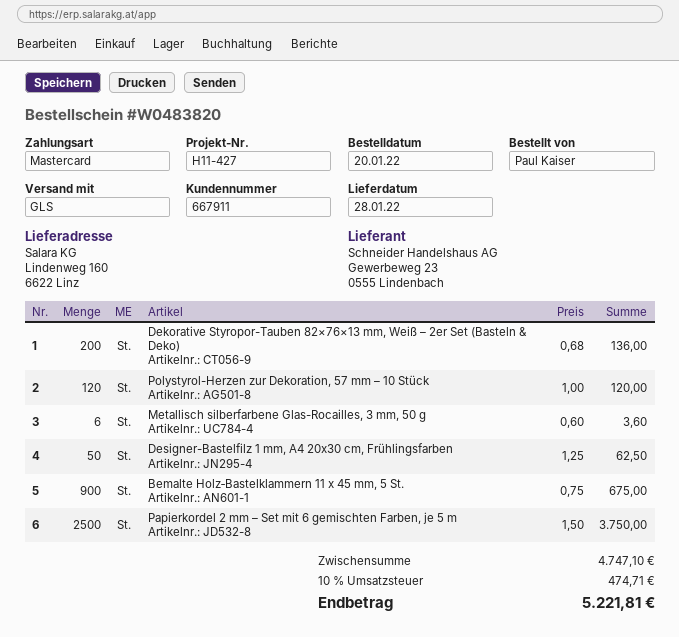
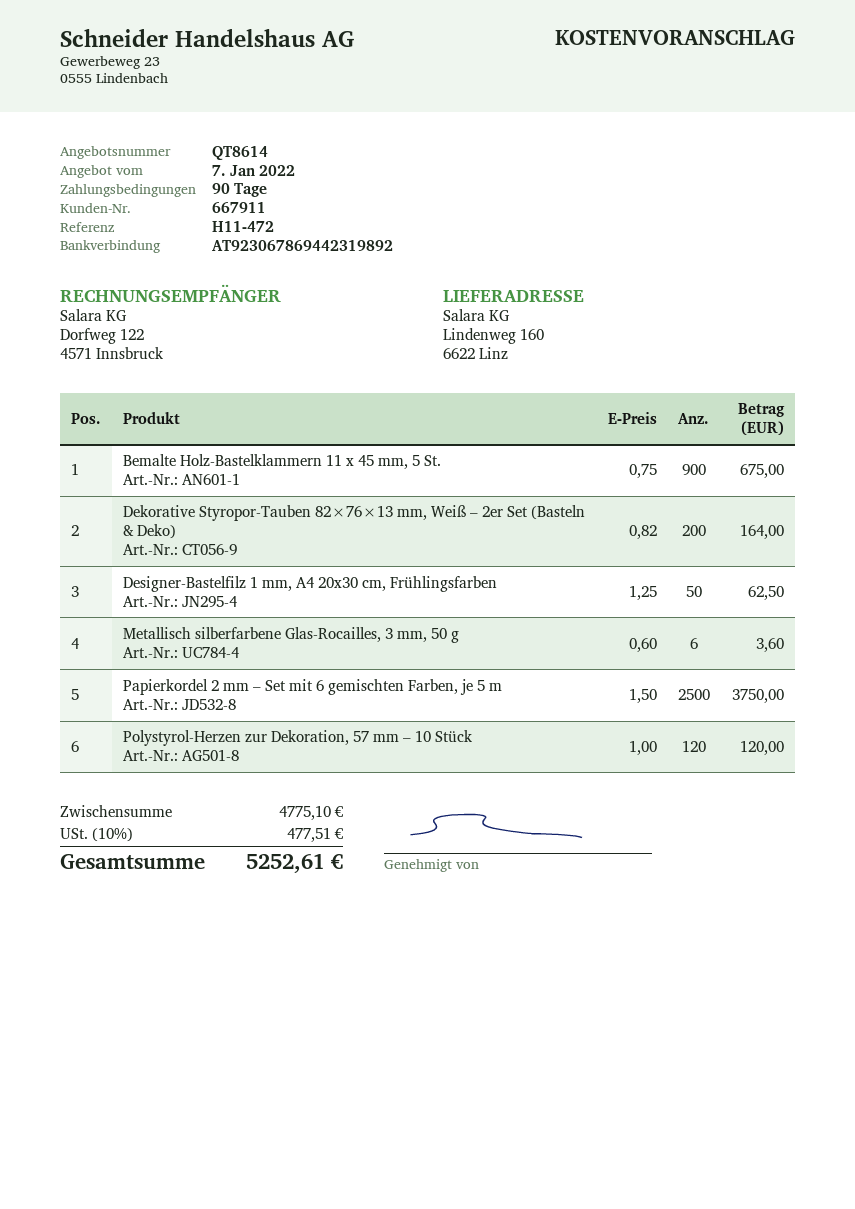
reference: H11-427 -> H11-472
Dekorative Styropor-Tauben 82×76×13 mm, Weiß – 2er Set (Basteln & Deko): 200 x 0.68 = 136.00 -> 200 x 0.82 = 164.00
subtotal: 4747.10 -> 4775.10
tax: 10% = 474.71 -> 10% = 477.51
total: 5221.81 -> 5252.61

